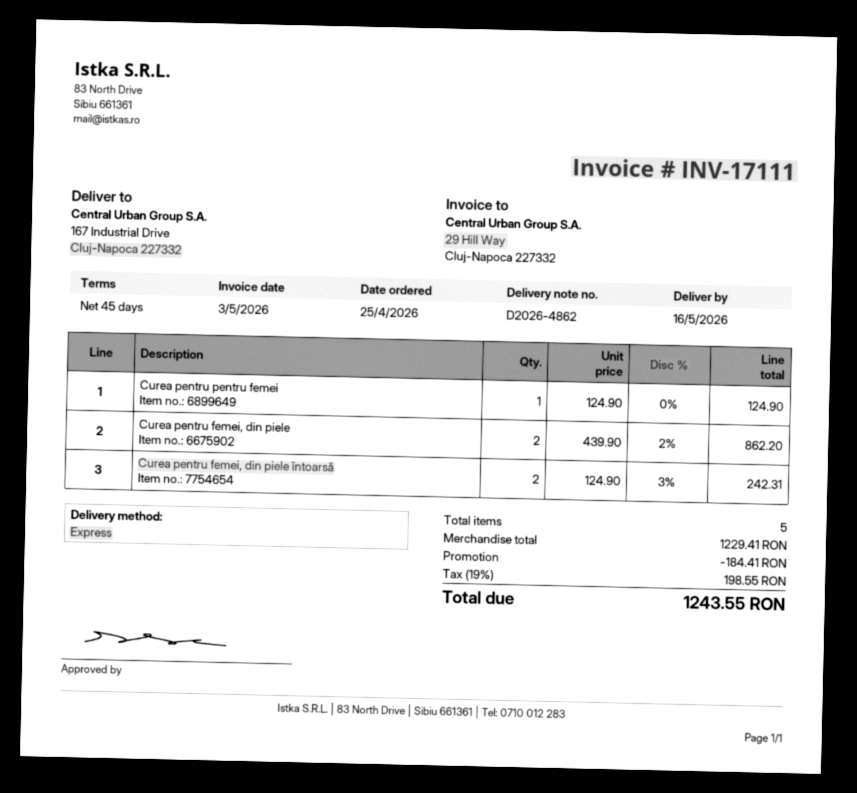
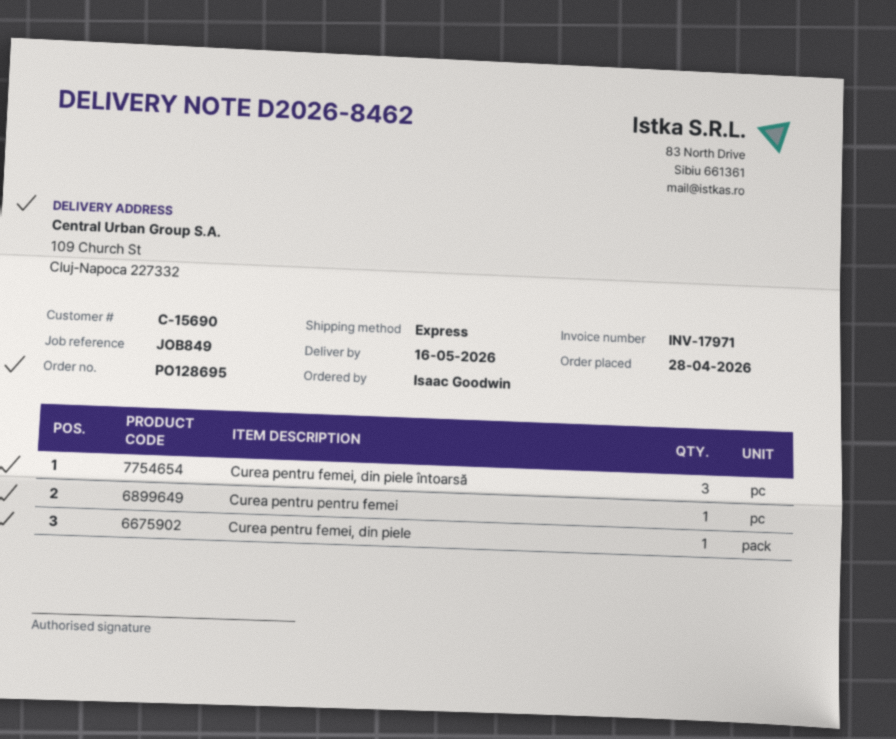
order date: 2026-04-25 -> 2026-04-28
delivery note number: D2026-4862 -> D2026-8462
invoice number: INV-17111 -> INV-17971
ship to: 167 Industrial Drive, Cluj-Napoca 227332 -> 109 Church St, Cluj-Napoca 227332
Curea pentru femei, din piele: 2 -> 1
Curea pentru femei, din piele întoarsă: 2 -> 3

